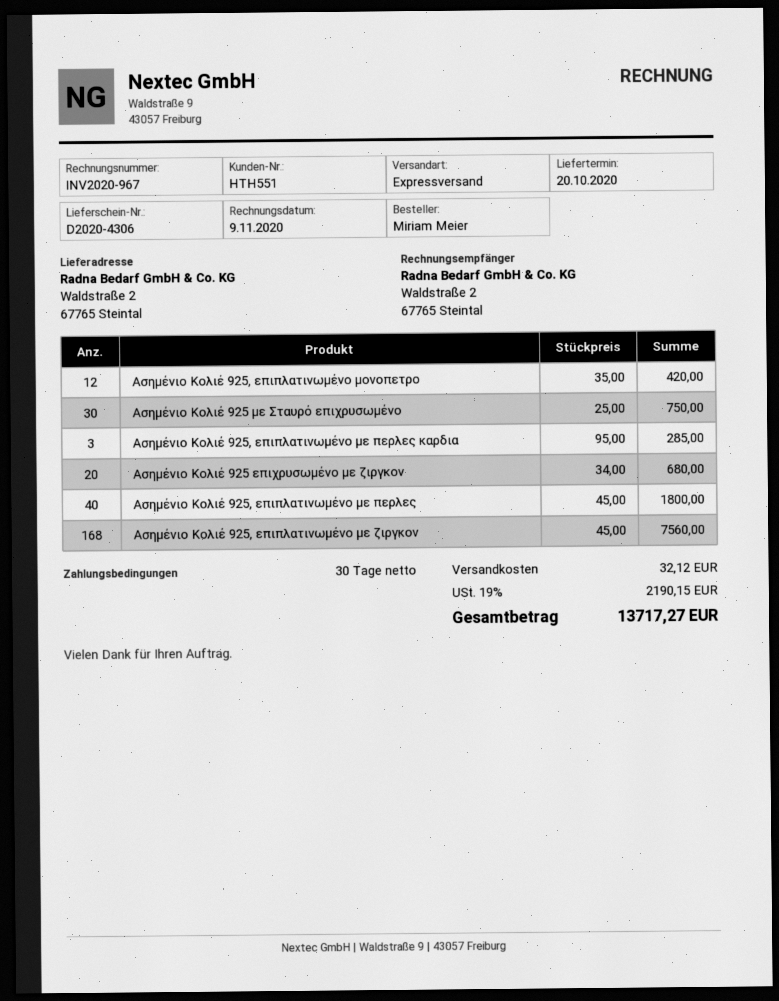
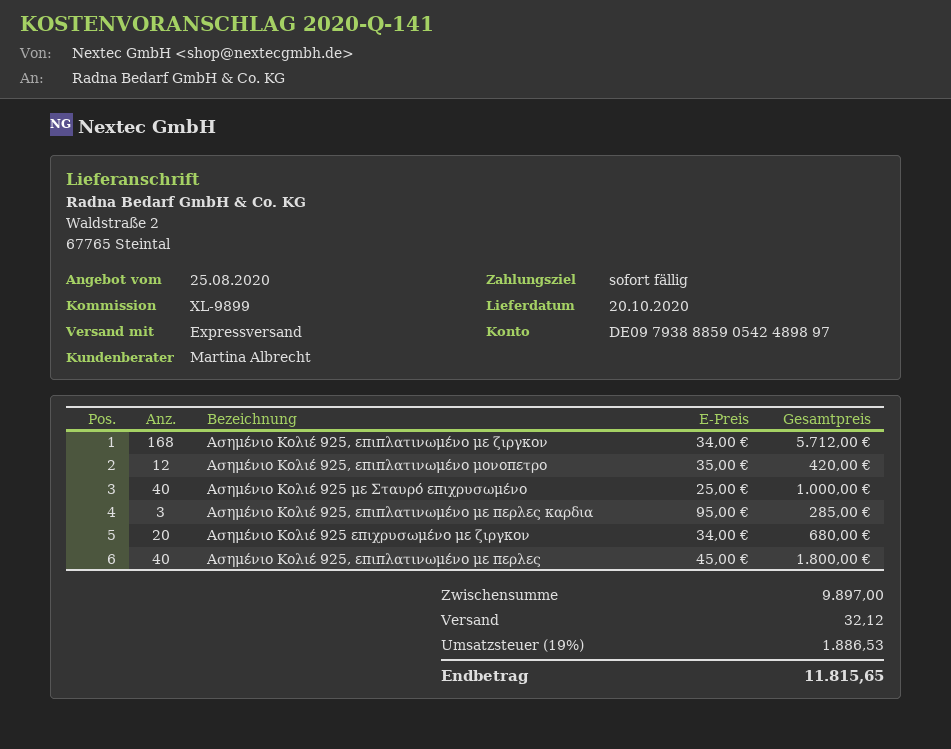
payment terms: 30 days -> on receipt
Ασημένιο Κολιέ 925 με Σταυρό επιχρυσωμένο: 30 x 25.00 = 750.00 -> 40 x 25.00 = 1000.00
Ασημένιο Κολιέ 925, επιπλατινωμένο με ζιργκον: 168 x 45.00 = 7560.00 -> 168 x 34.00 = 5712.00
tax: 19% = 2190.15 -> 19% = 1886.53
total: 13717.27 -> 11815.65

